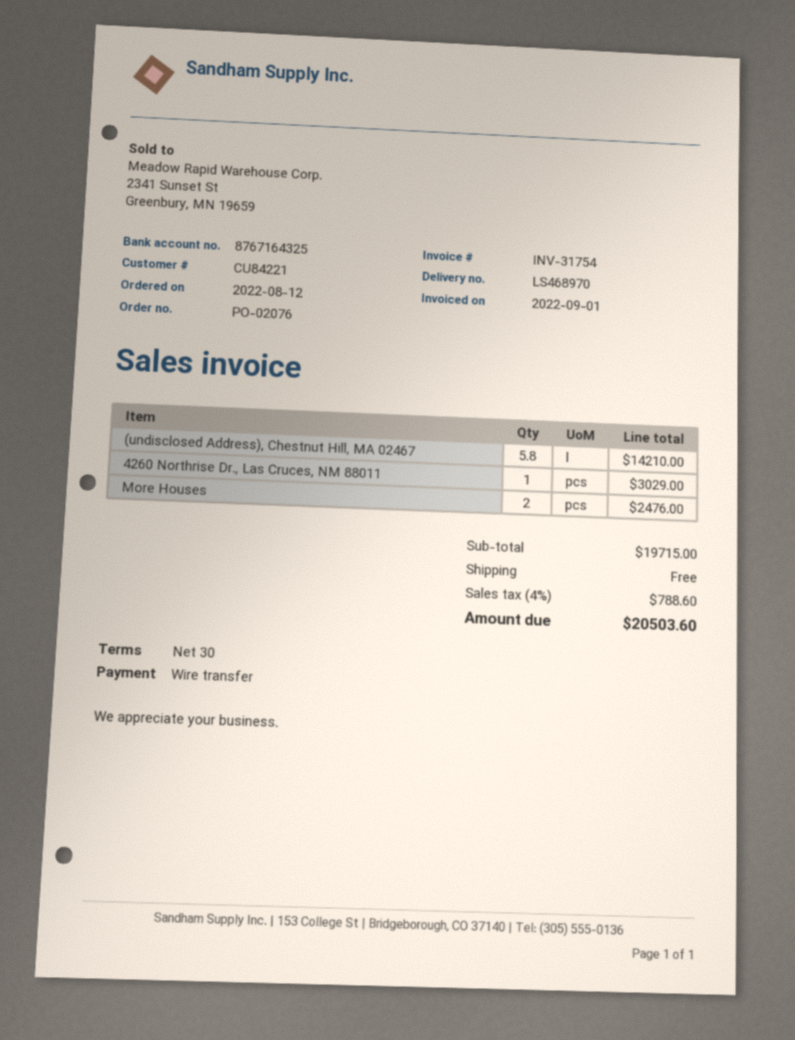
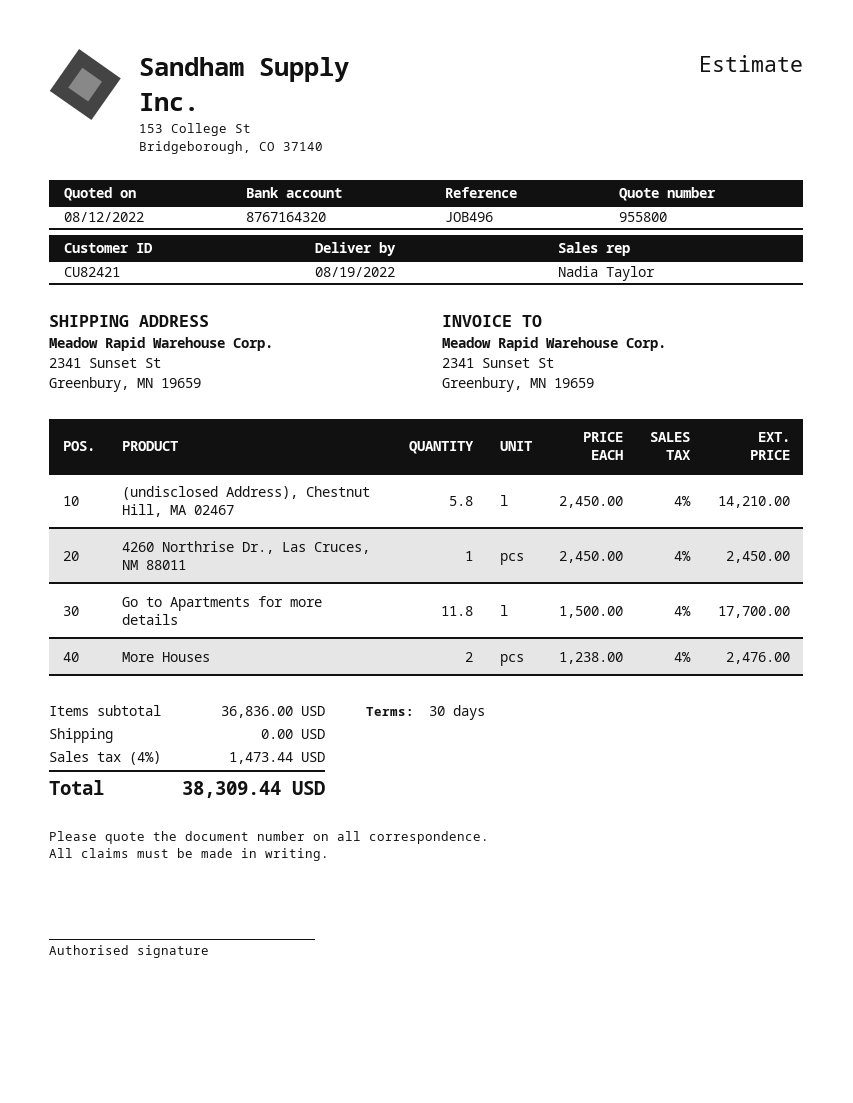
customer number: CU84221 -> CU82421
bank account: 8767164325 -> 8767164320
4260 Northrise Dr., Las Cruces, NM 88011: 1 for 3029.00 -> 1 for 2450.00
Go to Apartments for more details: none -> 11.8 for 17700.00
subtotal: 19715.00 -> 36836.00
tax: 4% = 788.60 -> 4% = 1473.44
total: 20503.60 -> 38309.44

